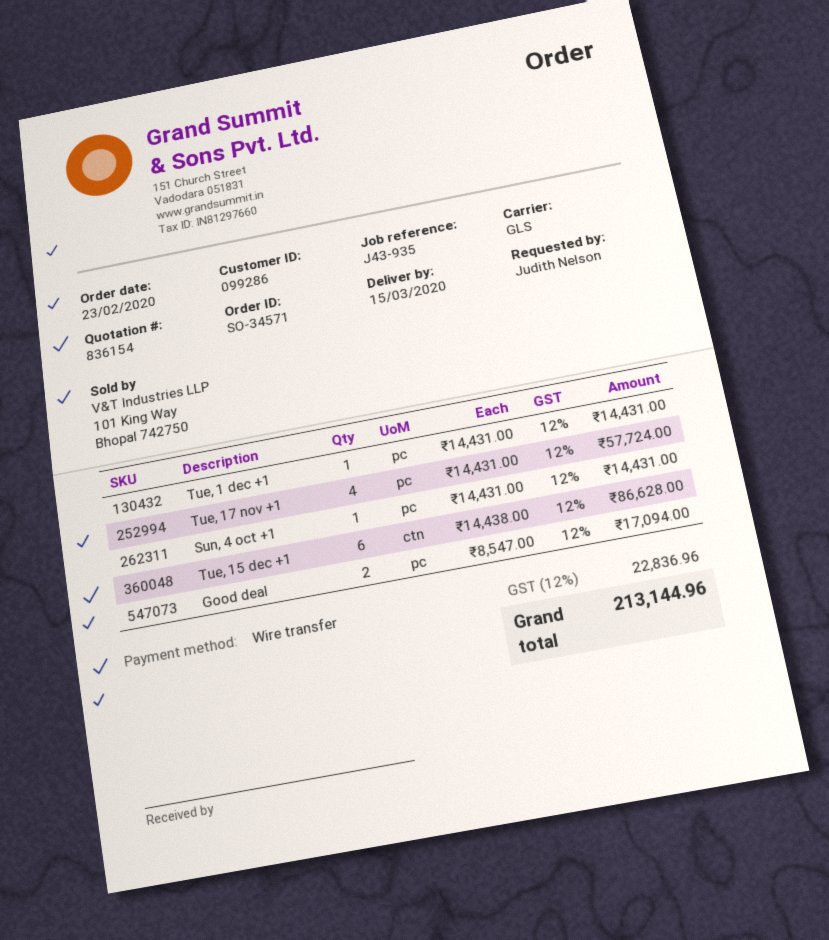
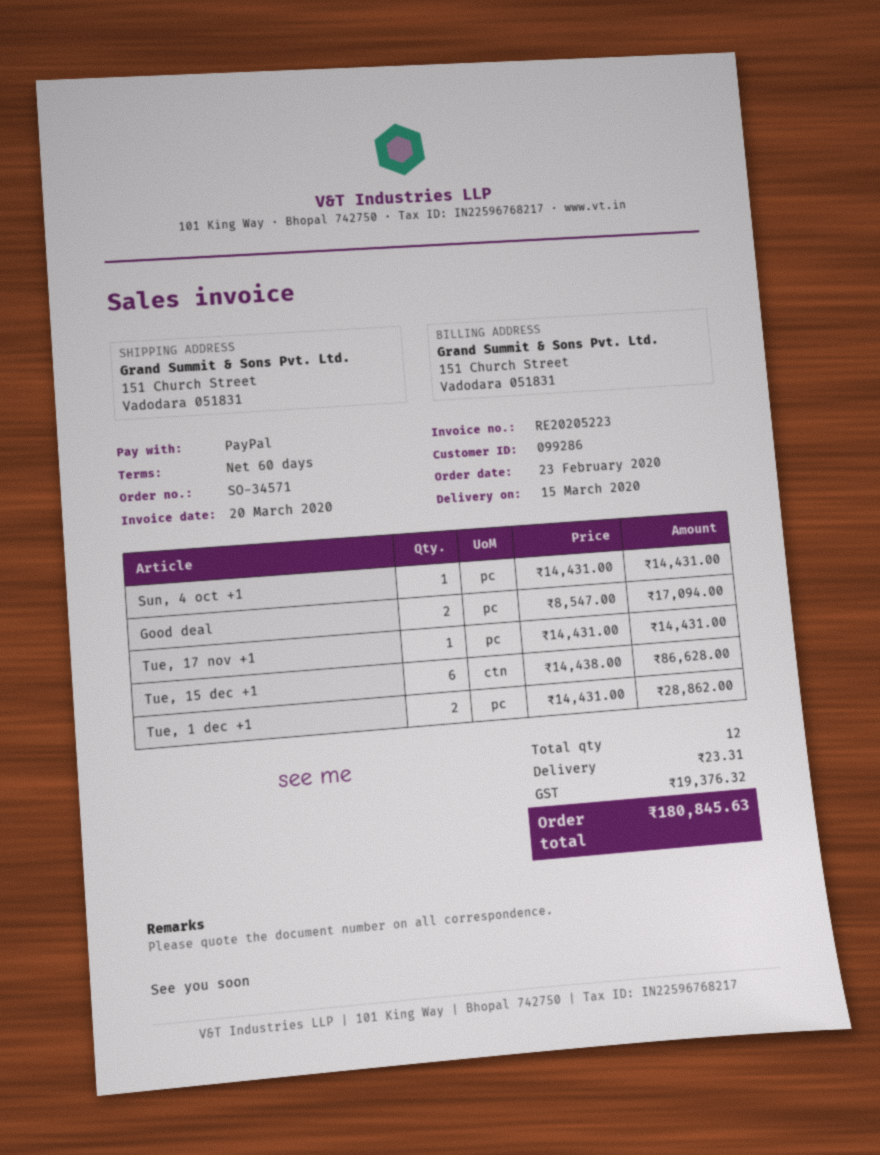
payment method: bank transfer -> PayPal
Tue, 1 dec +1: 1 x 14431.00 = 14431.00 -> 2 x 14431.00 = 28862.00
Tue, 17 nov +1: 4 x 14431.00 = 57724.00 -> 1 x 14431.00 = 14431.00
shipping: none -> 23.31
tax: 22836.96 -> 19376.32
total: 213144.96 -> 180845.63

